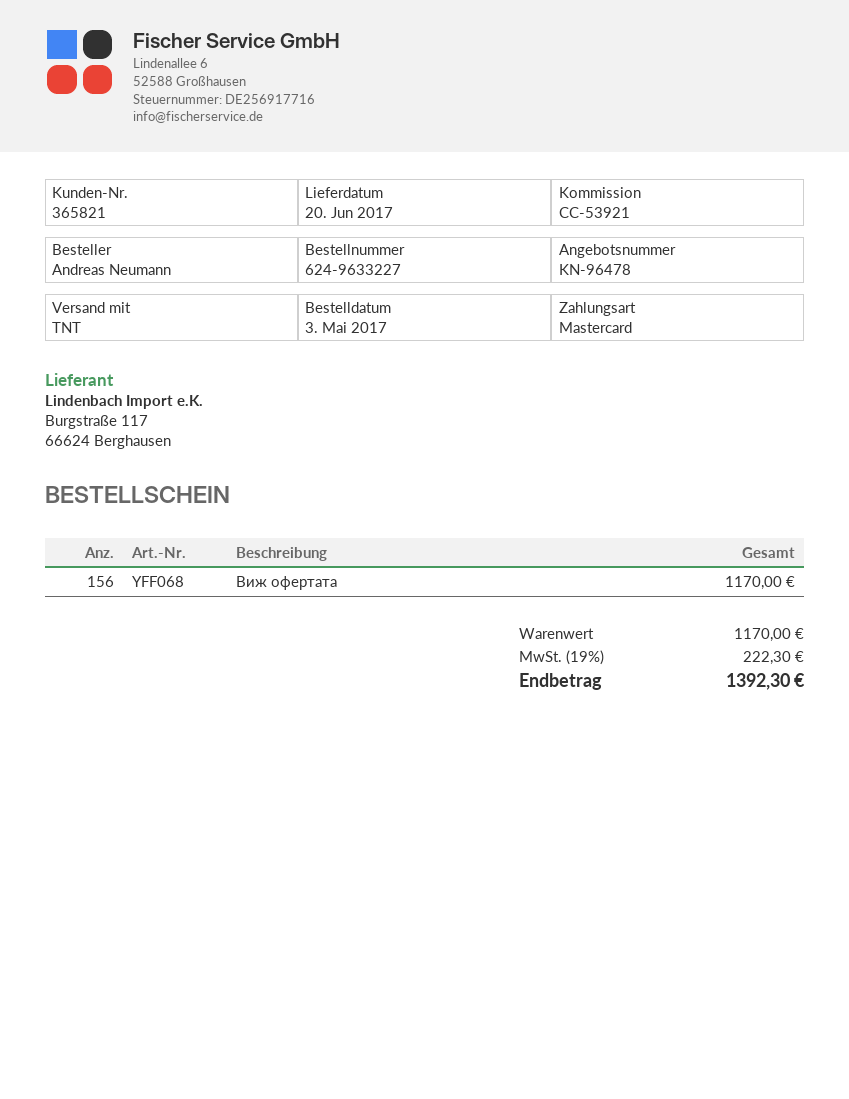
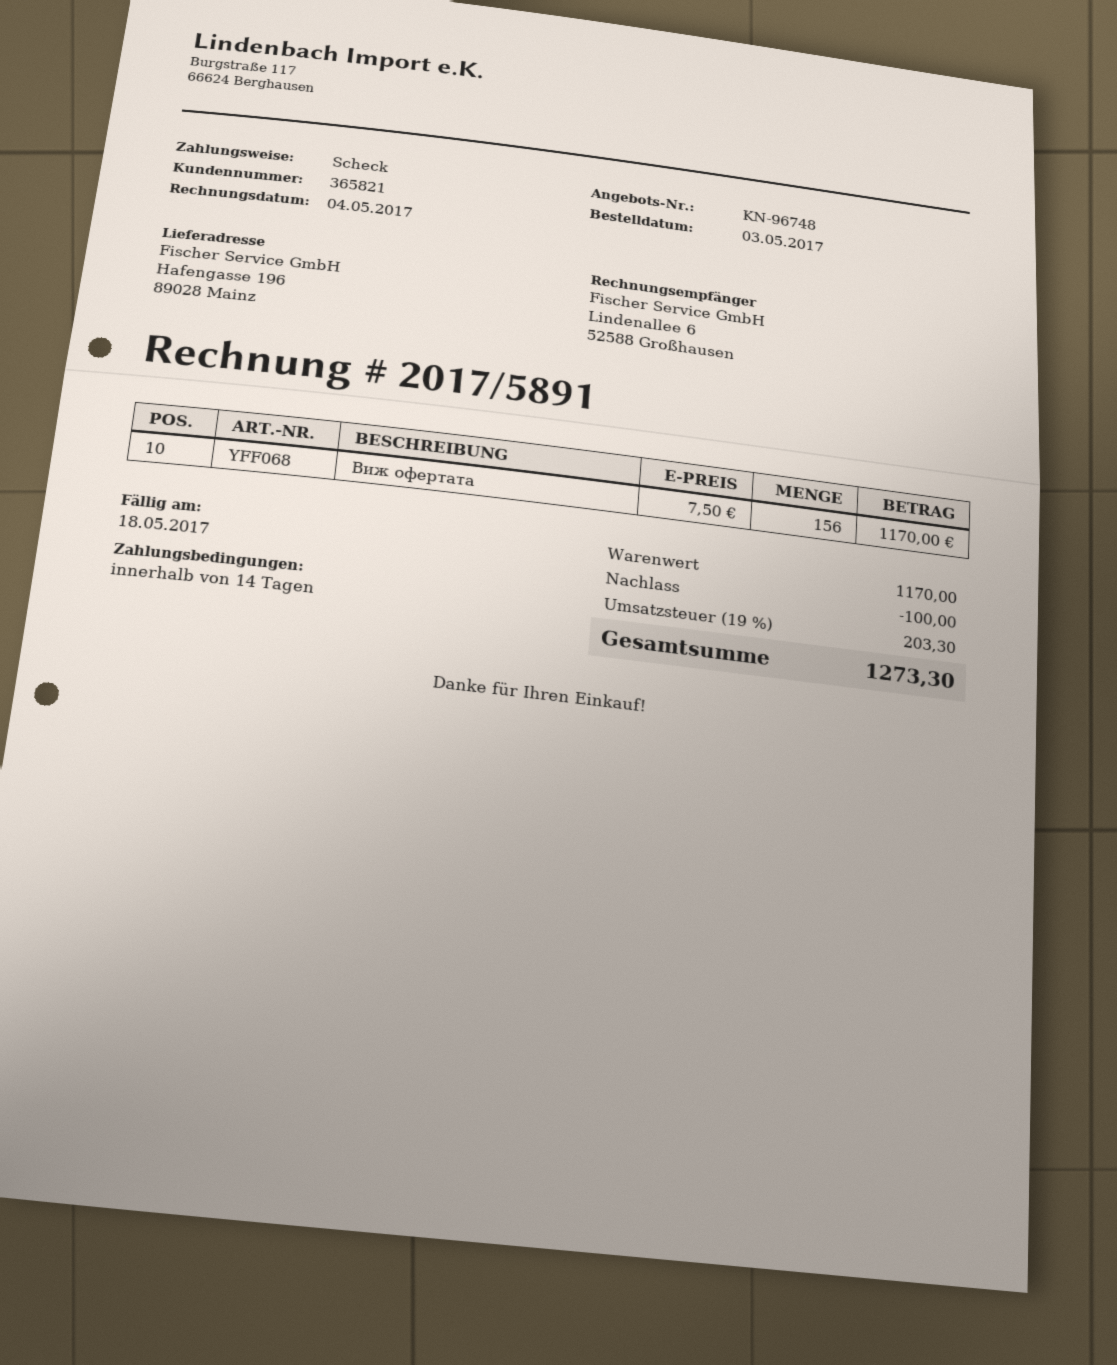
quote number: KN-96478 -> KN-96748
payment method: Mastercard -> cheque
discount: none -> 100.00
tax: 19% = 222.30 -> 19% = 203.30
total: 1392.30 -> 1273.30

